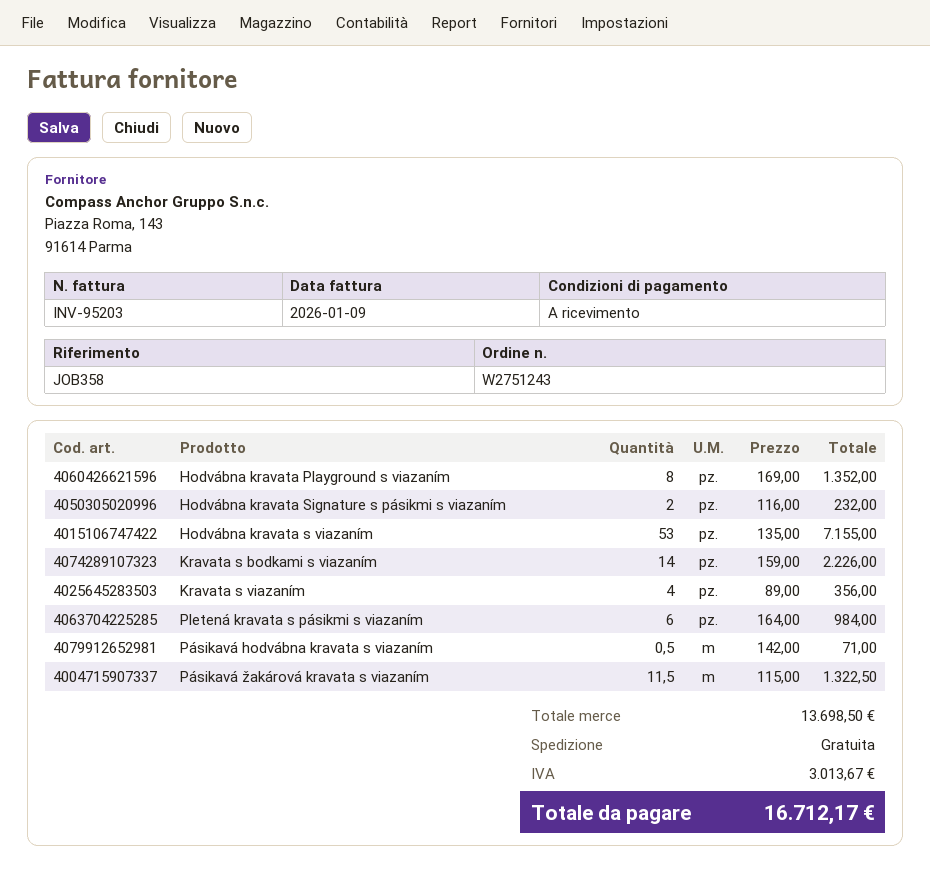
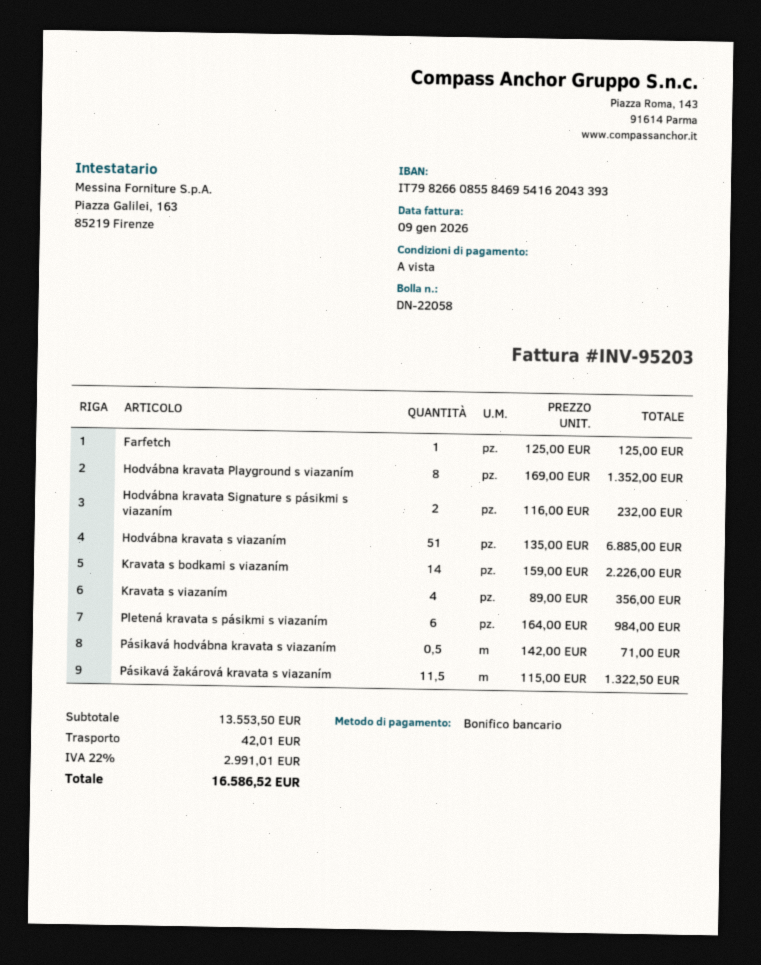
Hodvábna kravata s viazaním: 53 x 135.00 = 7155.00 -> 51 x 135.00 = 6885.00
Farfetch: none -> 1 x 125.00 = 125.00
subtotal: 13698.50 -> 13553.50
shipping: 0.00 -> 42.01
tax: 3013.67 -> 2991.01
total: 16712.17 -> 16586.52

